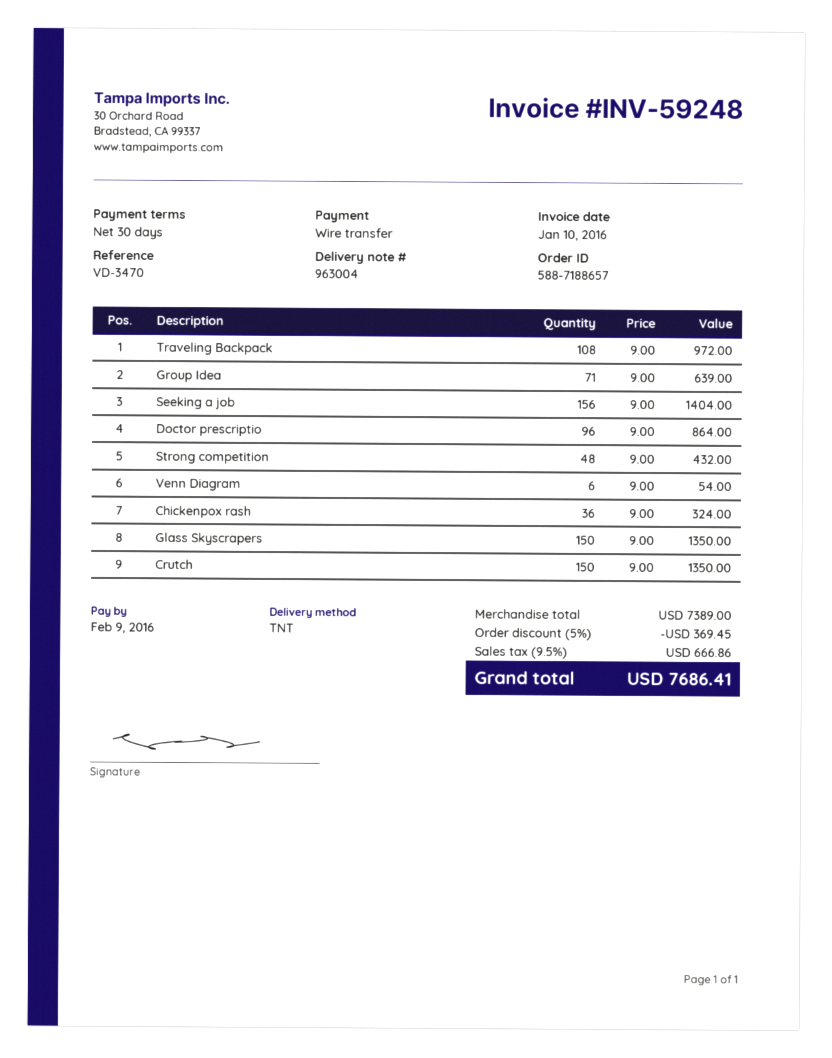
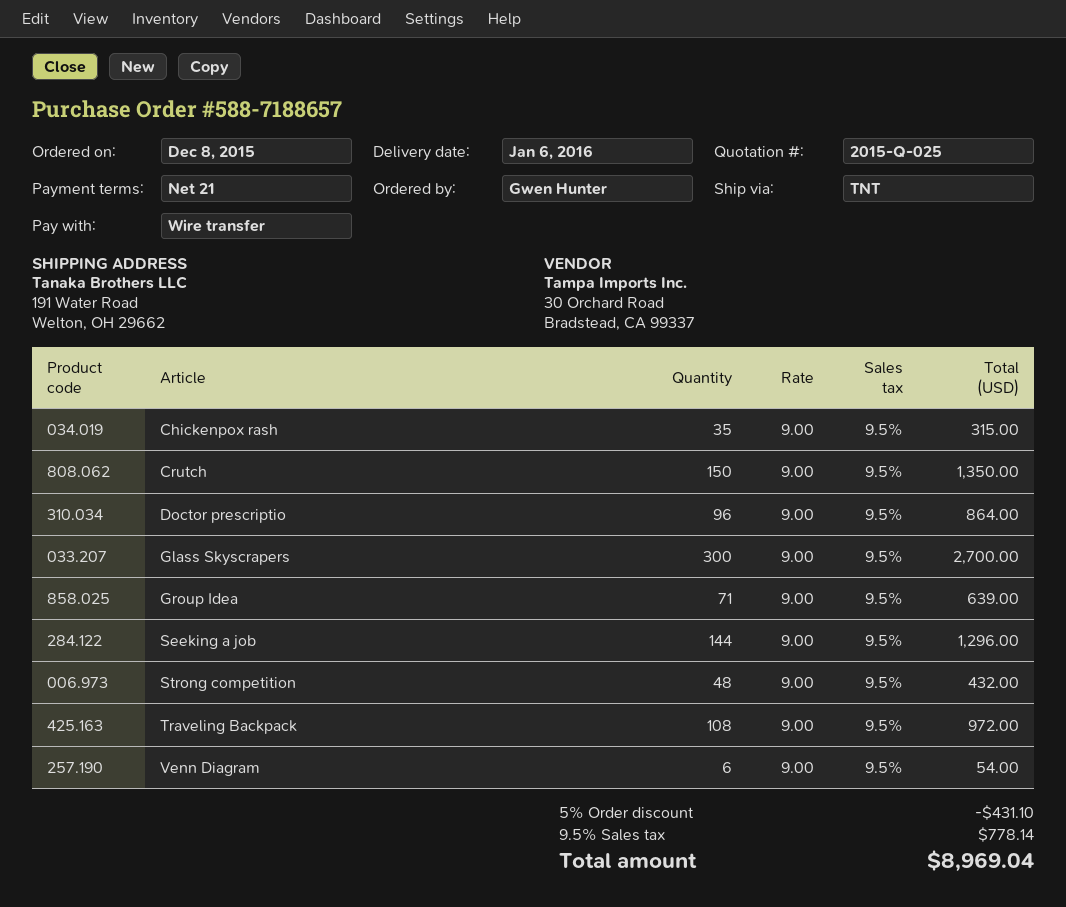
payment terms: 30 days -> 21 days
Seeking a job: 156 x 9.00 = 1404.00 -> 144 x 9.00 = 1296.00
Chickenpox rash: 36 x 9.00 = 324.00 -> 35 x 9.00 = 315.00
Glass Skyscrapers: 150 x 9.00 = 1350.00 -> 300 x 9.00 = 2700.00
discount: 5% = 369.45 -> 5% = 431.10
tax: 9.5% = 666.86 -> 9.5% = 778.14
total: 7686.41 -> 8969.04

